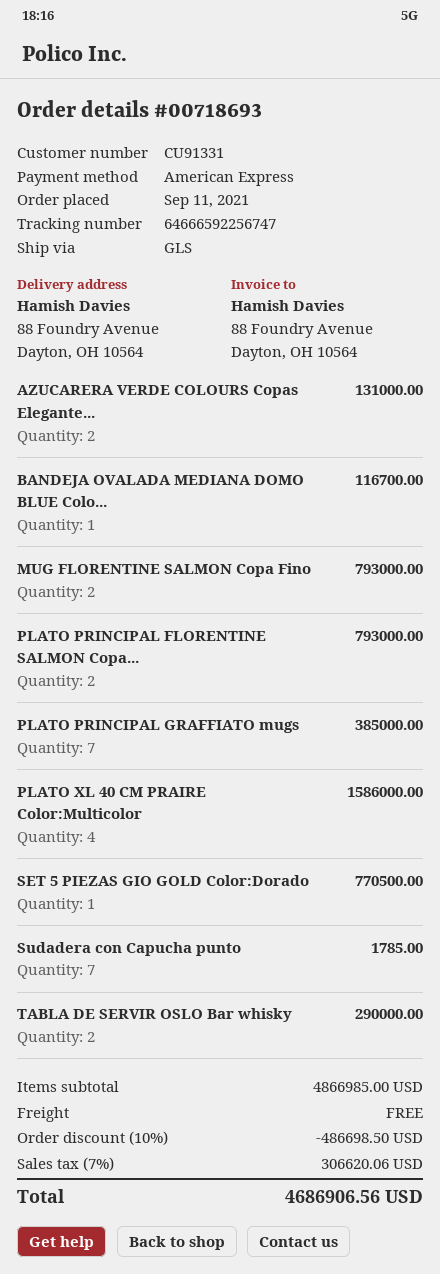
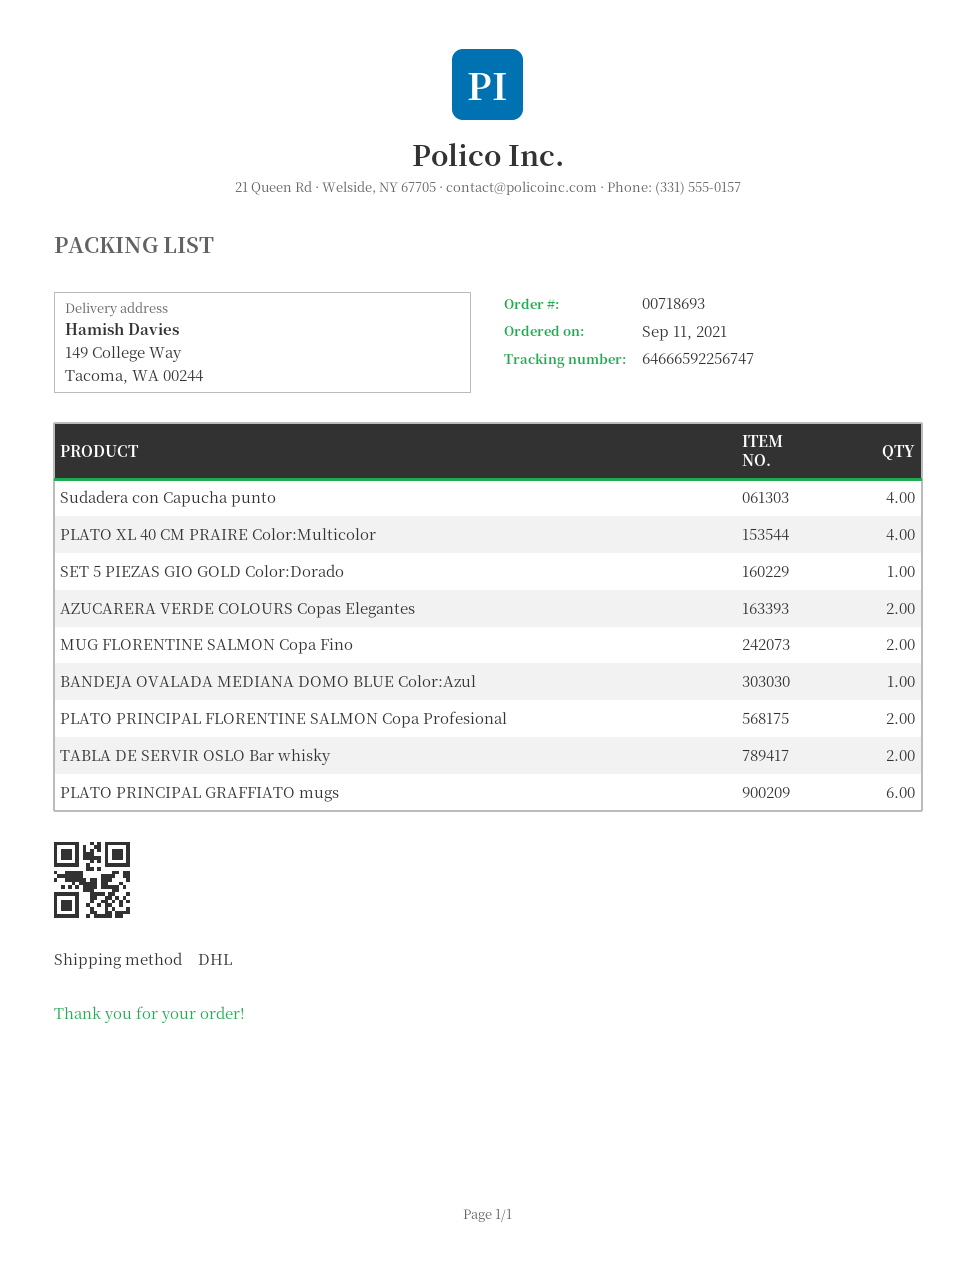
shipping method: GLS -> DHL
ship to: 88 Foundry Avenue, Dayton, OH 10564 -> 149 College Way, Tacoma, WA 00244
PLATO PRINCIPAL GRAFFIATO mugs: 7 -> 6
Sudadera con Capucha punto: 7 -> 4

